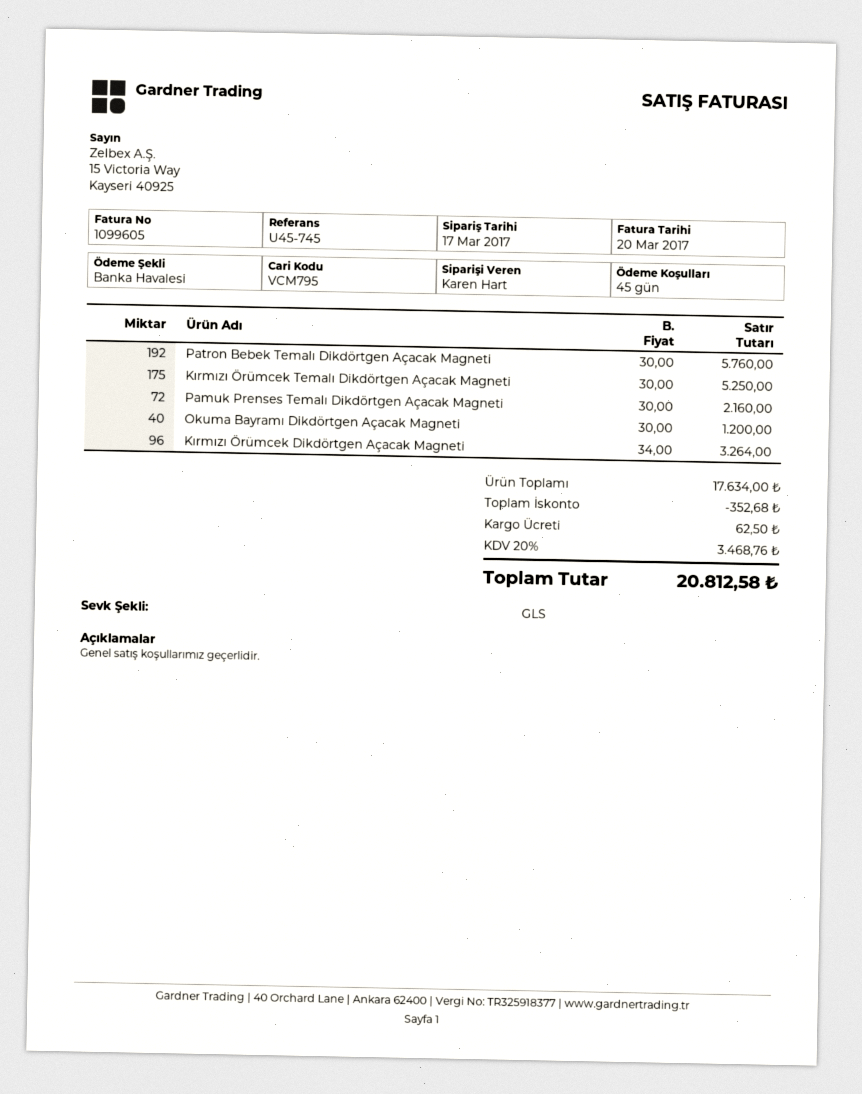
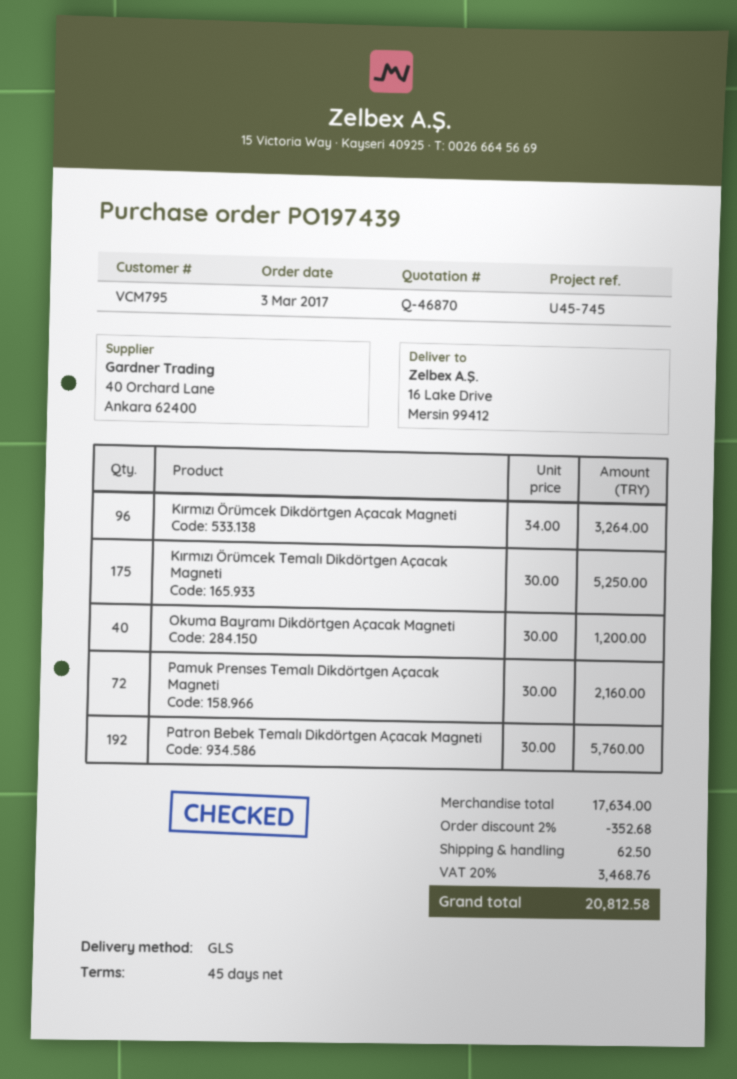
order date: 2017-03-17 -> 2017-03-03

